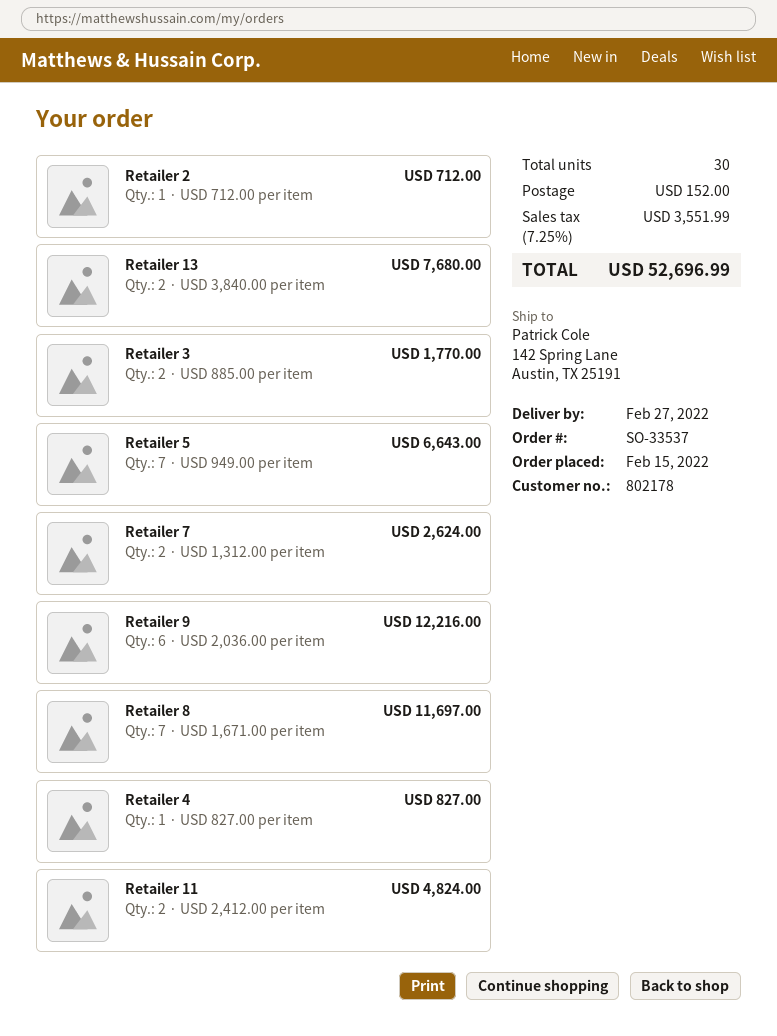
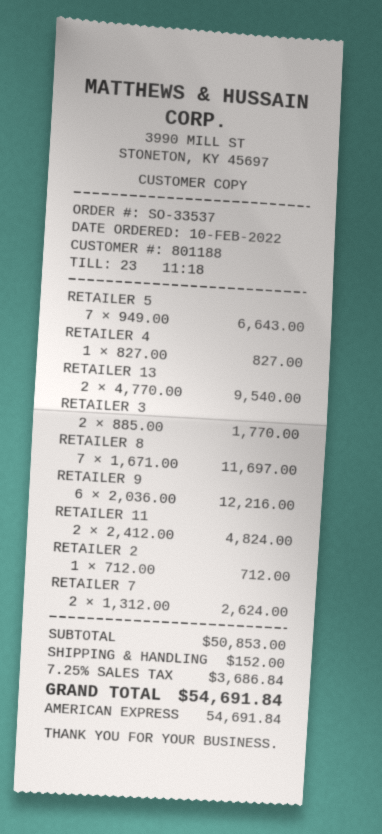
order date: 2022-02-15 -> 2022-02-10
customer number: 802178 -> 801188
Retailer 13: 2 x 3840.00 = 7680.00 -> 2 x 4770.00 = 9540.00
tax: 7.25% = 3551.99 -> 7.25% = 3686.84
total: 52696.99 -> 54691.84

